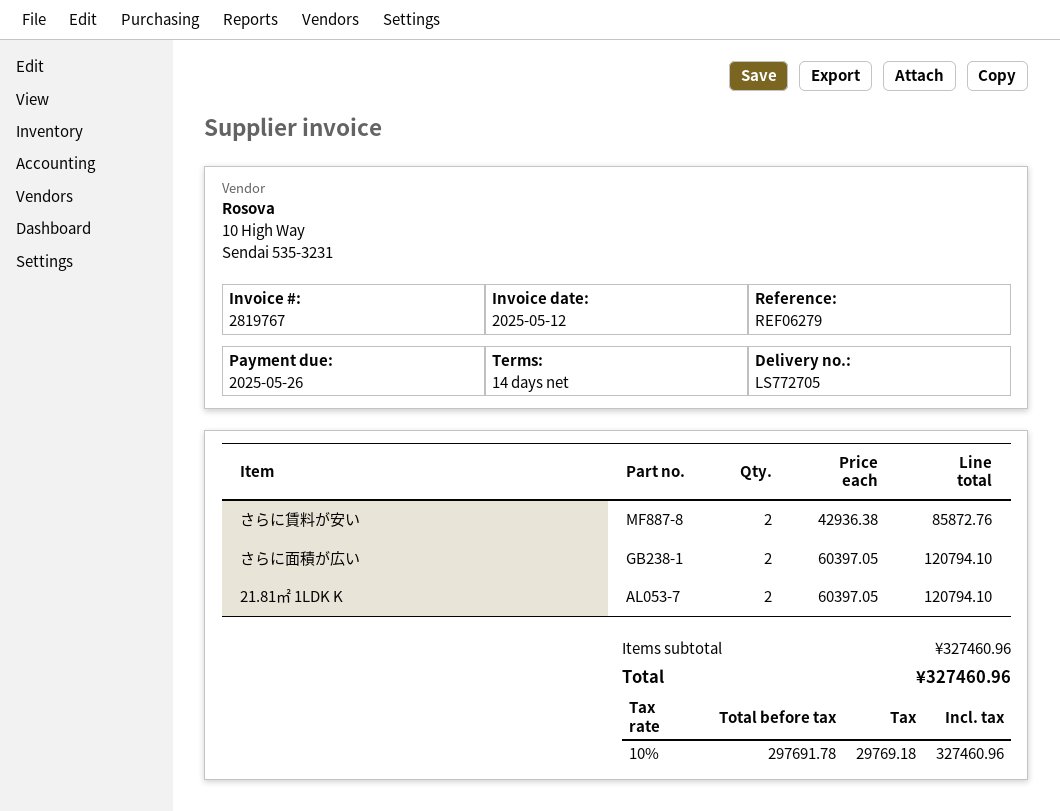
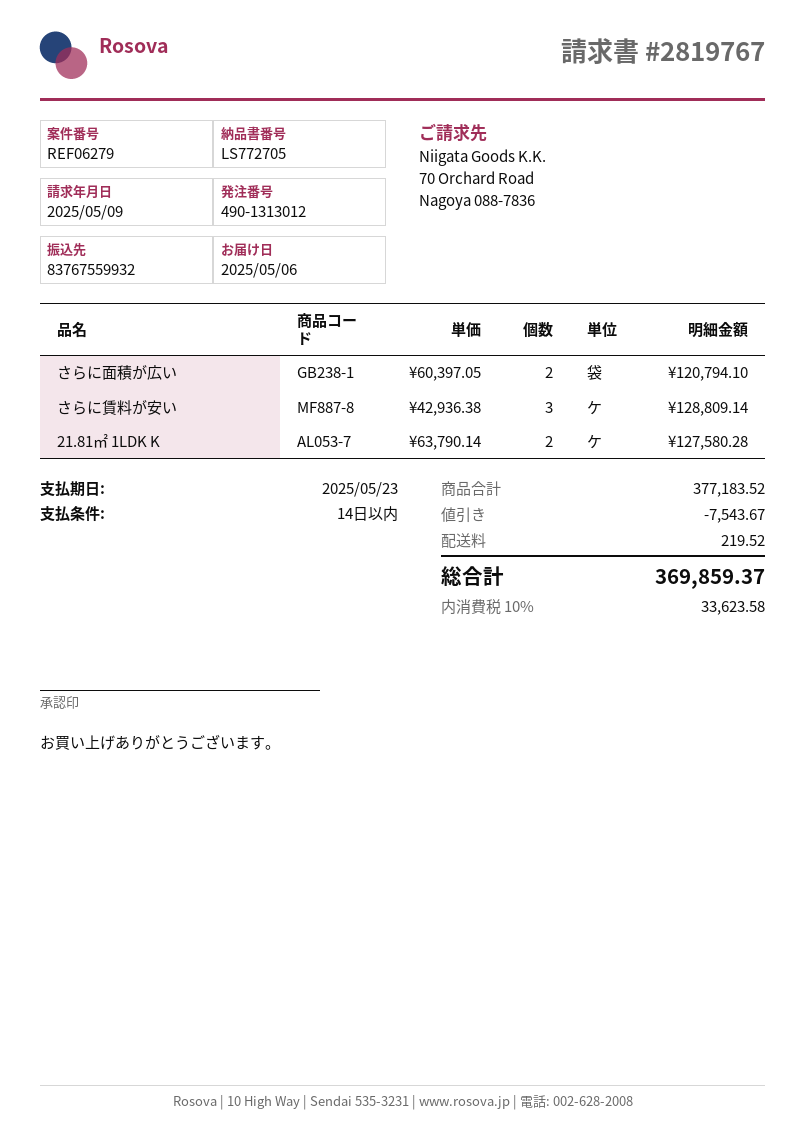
invoice date: 2025-05-12 -> 2025-05-09
due date: 2025-05-26 -> 2025-05-23
さらに賃料が安い: 2 x 42936.38 = 85872.76 -> 3 x 42936.38 = 128809.14
21.81㎡ 1LDK K: 2 x 60397.05 = 120794.10 -> 2 x 63790.14 = 127580.28
subtotal: 327460.96 -> 377183.52
discount: none -> 7543.67
shipping: none -> 219.52
tax: 10% = 29769.18 -> 10% = 33623.58
total: 327460.96 -> 369859.37

